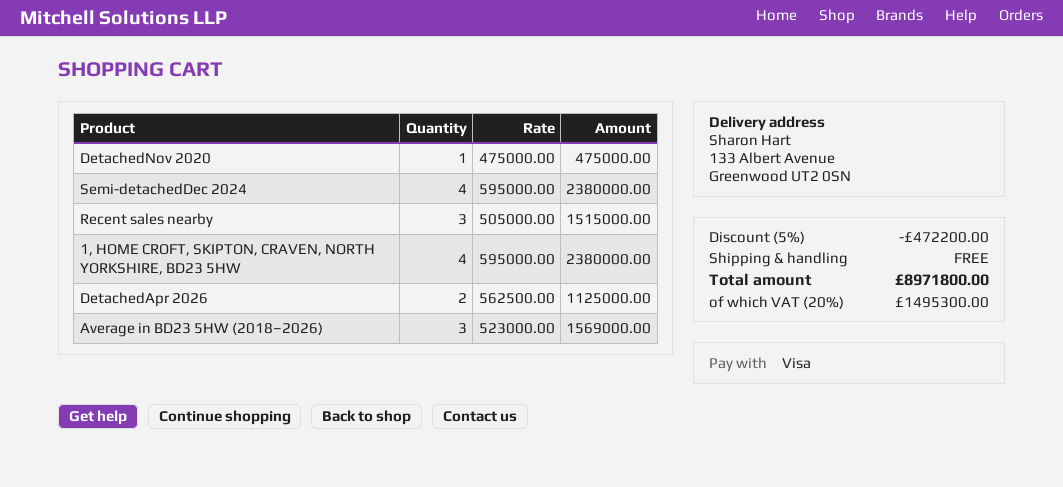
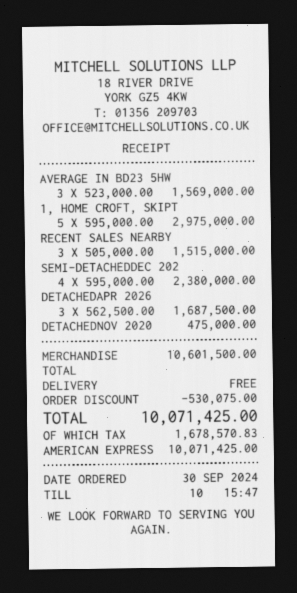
payment method: Visa -> American Express
1, HOME CROFT, SKIPTON, CRAVEN, NORTH YORKSHIRE, BD23 5HW: 4 x 595000.00 = 2380000.00 -> 5 x 595000.00 = 2975000.00
DetachedApr 2026: 2 x 562500.00 = 1125000.00 -> 3 x 562500.00 = 1687500.00
discount: 472200.00 -> 530075.00
tax: 1495300.00 -> 1678570.83
total: 8971800.00 -> 10071425.00

